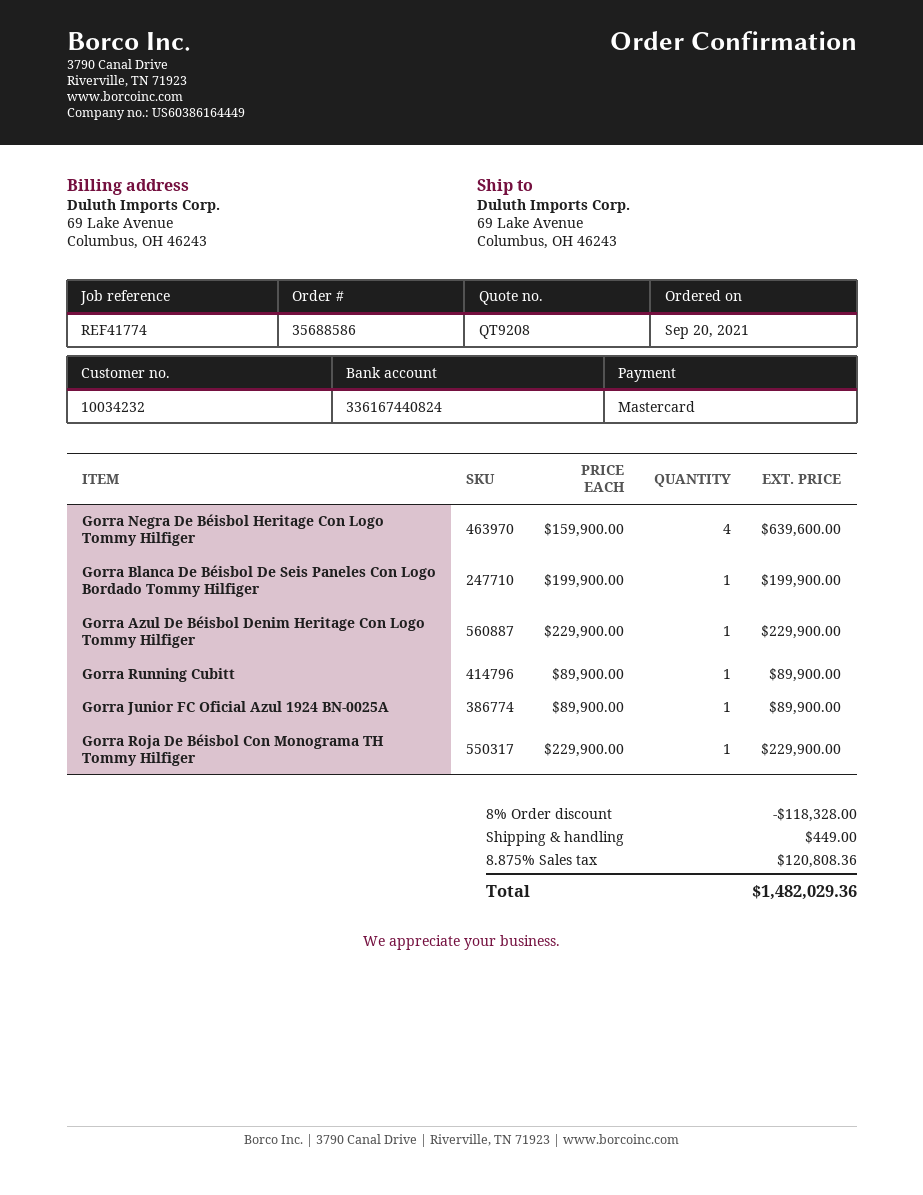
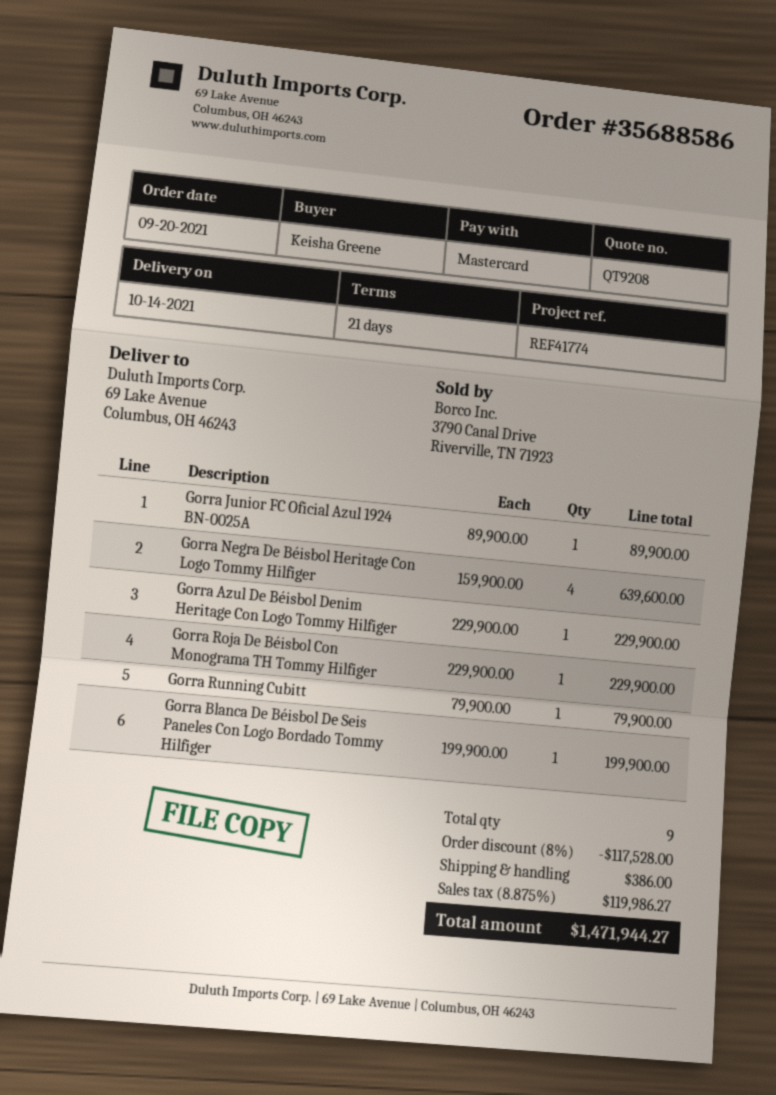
Gorra Running Cubitt: 1 x 89900.00 = 89900.00 -> 1 x 79900.00 = 79900.00
discount: 8% = 118328.00 -> 8% = 117528.00
shipping: 449.00 -> 386.00
tax: 8.875% = 120808.36 -> 8.875% = 119986.27
total: 1482029.36 -> 1471944.27

